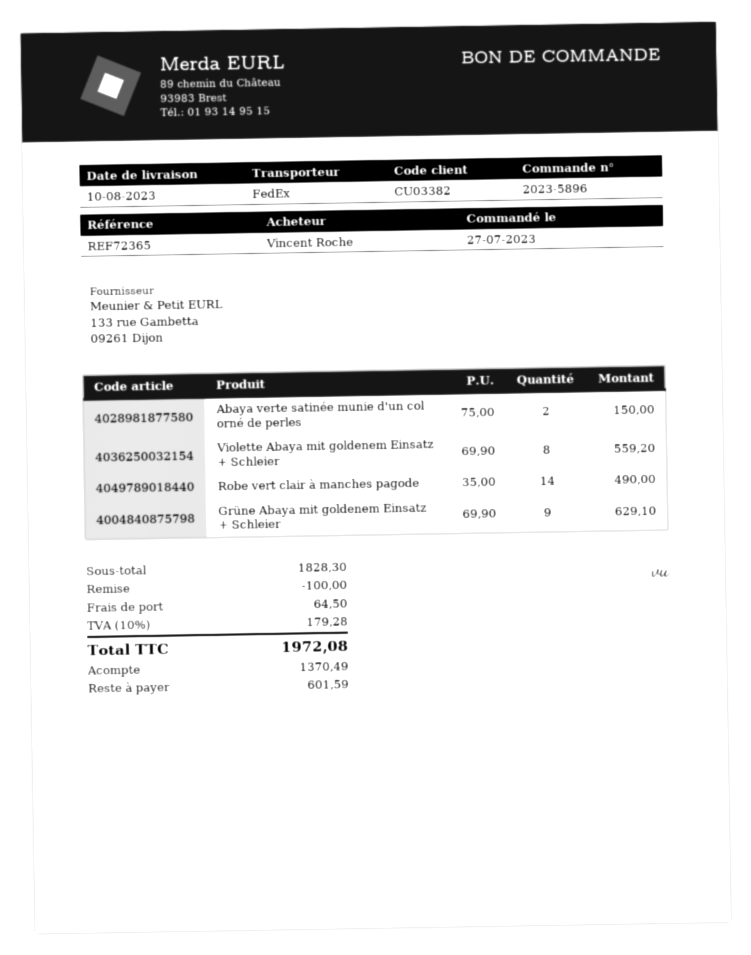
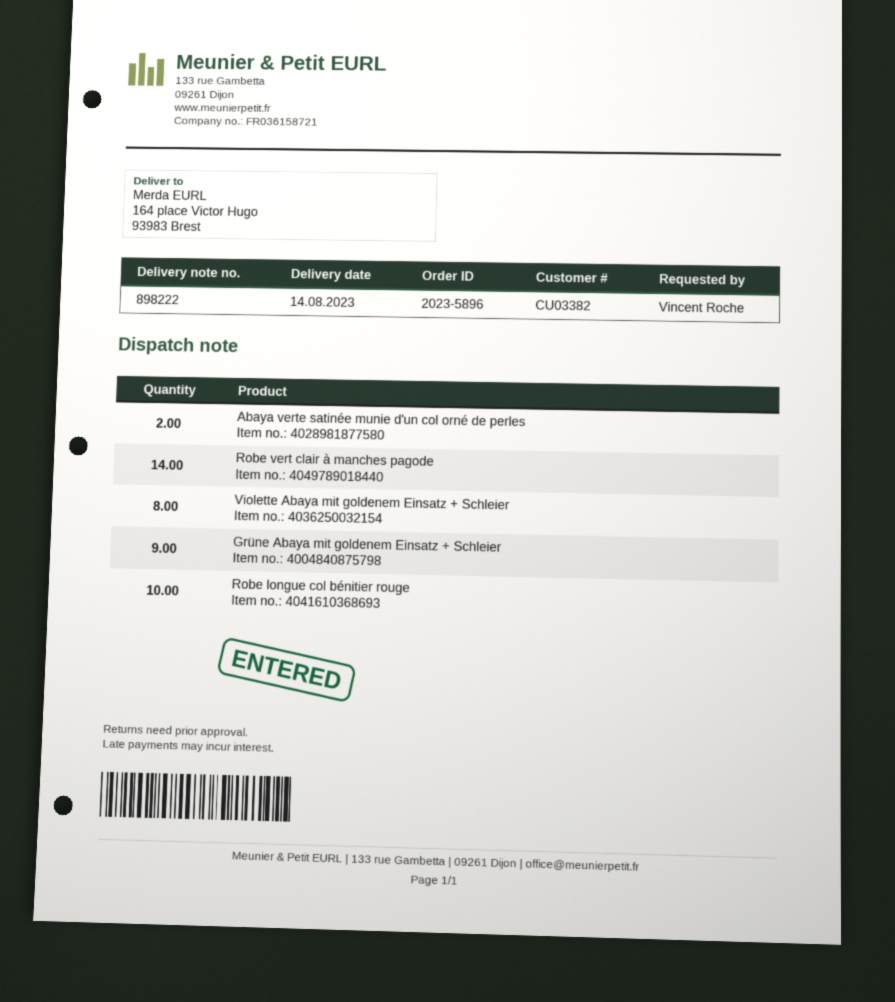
delivery date: 2023-08-10 -> 2023-08-14
Robe longue col bénitier rouge: none -> 10

